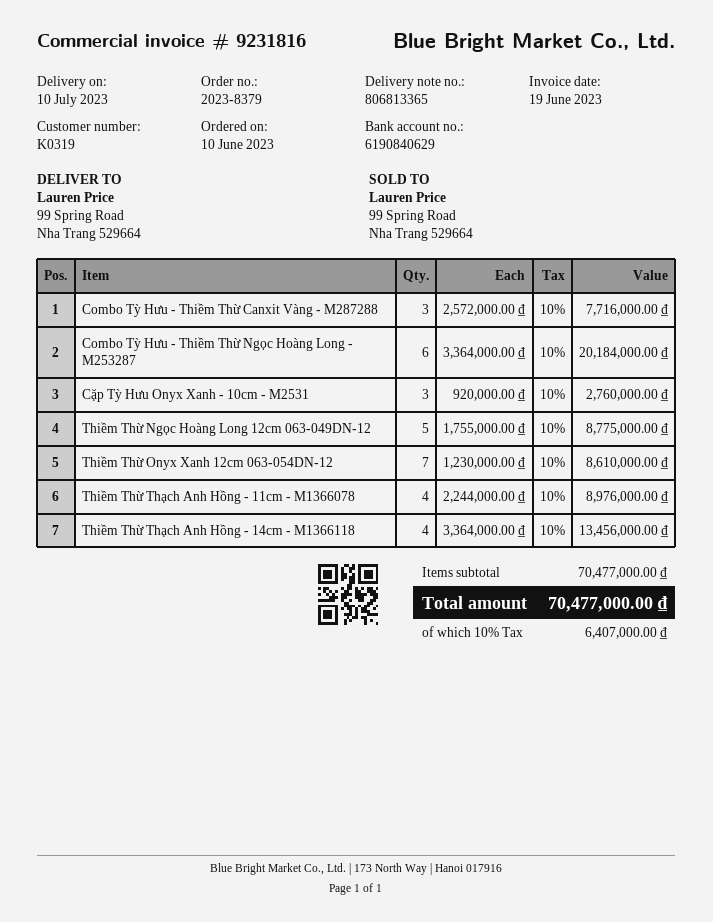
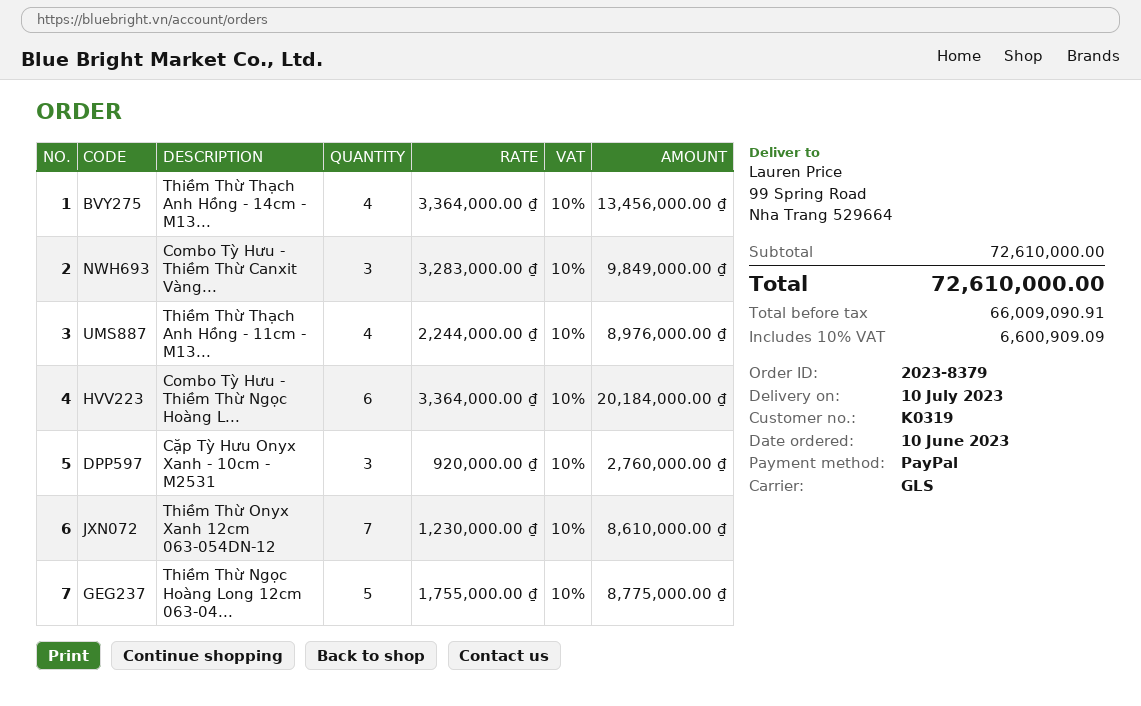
Combo Tỳ Hưu - Thiềm Thừ Canxit Vàng - M287288: 3 x 2572000.00 = 7716000.00 -> 3 x 3283000.00 = 9849000.00
subtotal: 70477000.00 -> 72610000.00
tax: 10% = 6407000.00 -> 10% = 6600909.09
total: 70477000.00 -> 72610000.00

